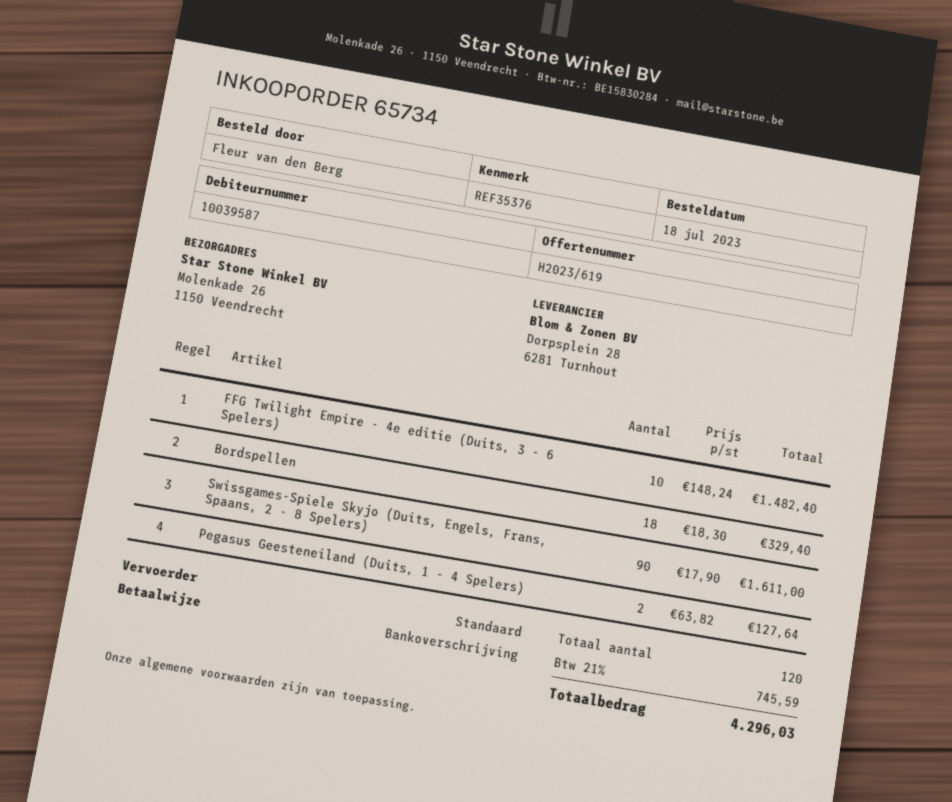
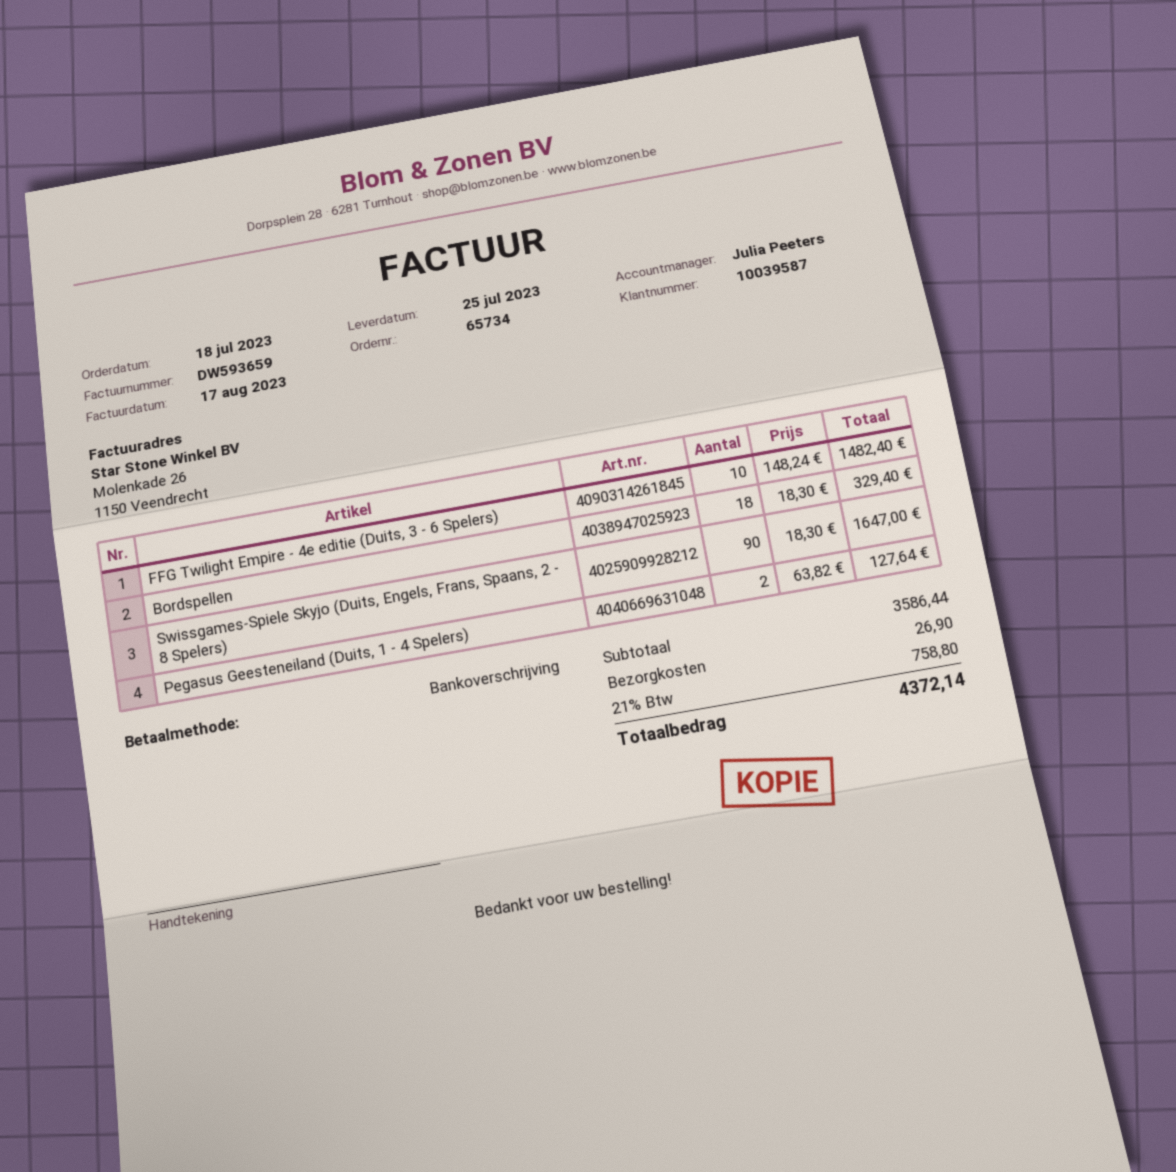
Swissgames-Spiele Skyjo (Duits, Engels, Frans, Spaans, 2 - 8 Spelers): 90 x 17.90 = 1611.00 -> 90 x 18.30 = 1647.00
shipping: none -> 26.90
tax: 21% = 745.59 -> 21% = 758.80
total: 4296.03 -> 4372.14

